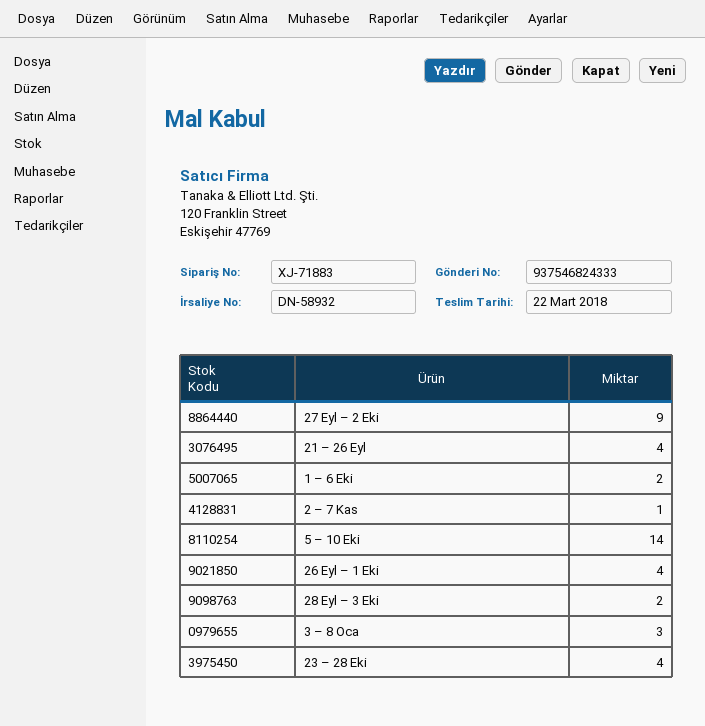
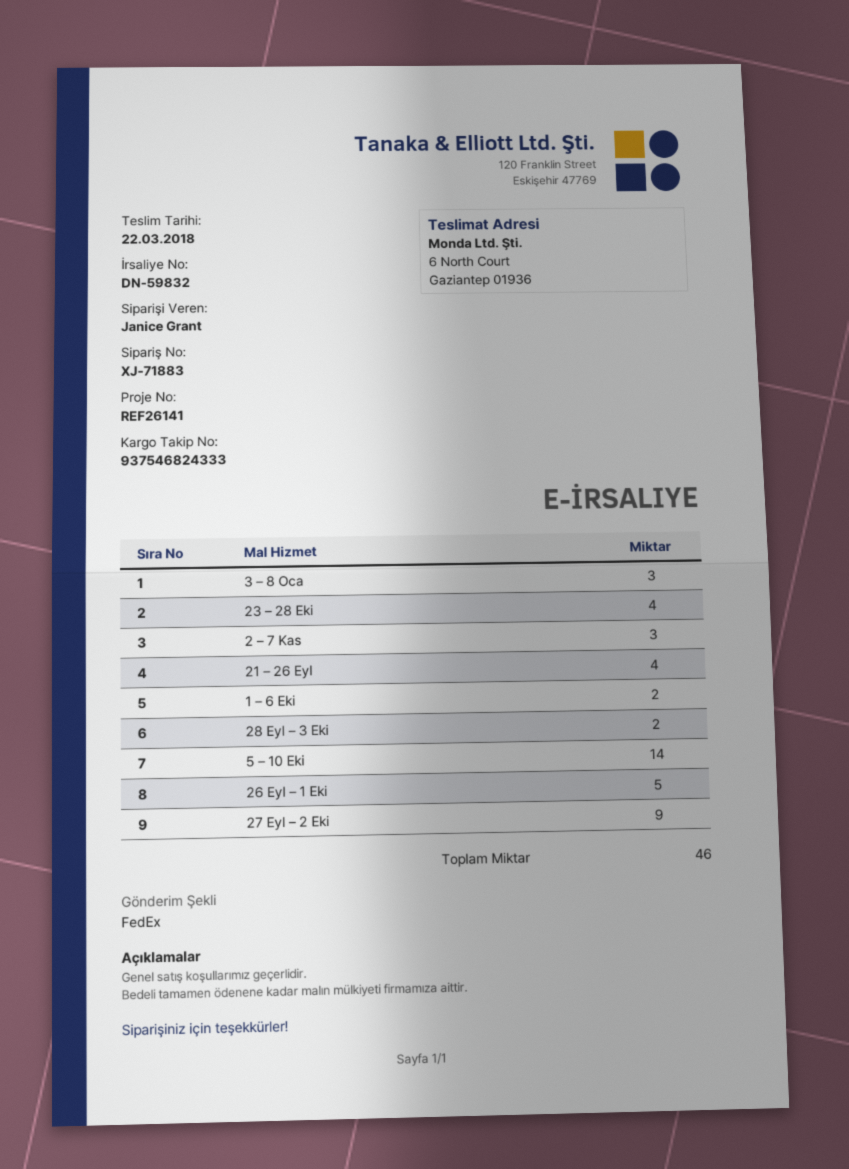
delivery note number: DN-58932 -> DN-59832
2 – 7 Kas: 1 -> 3
26 Eyl – 1 Eki: 4 -> 5

